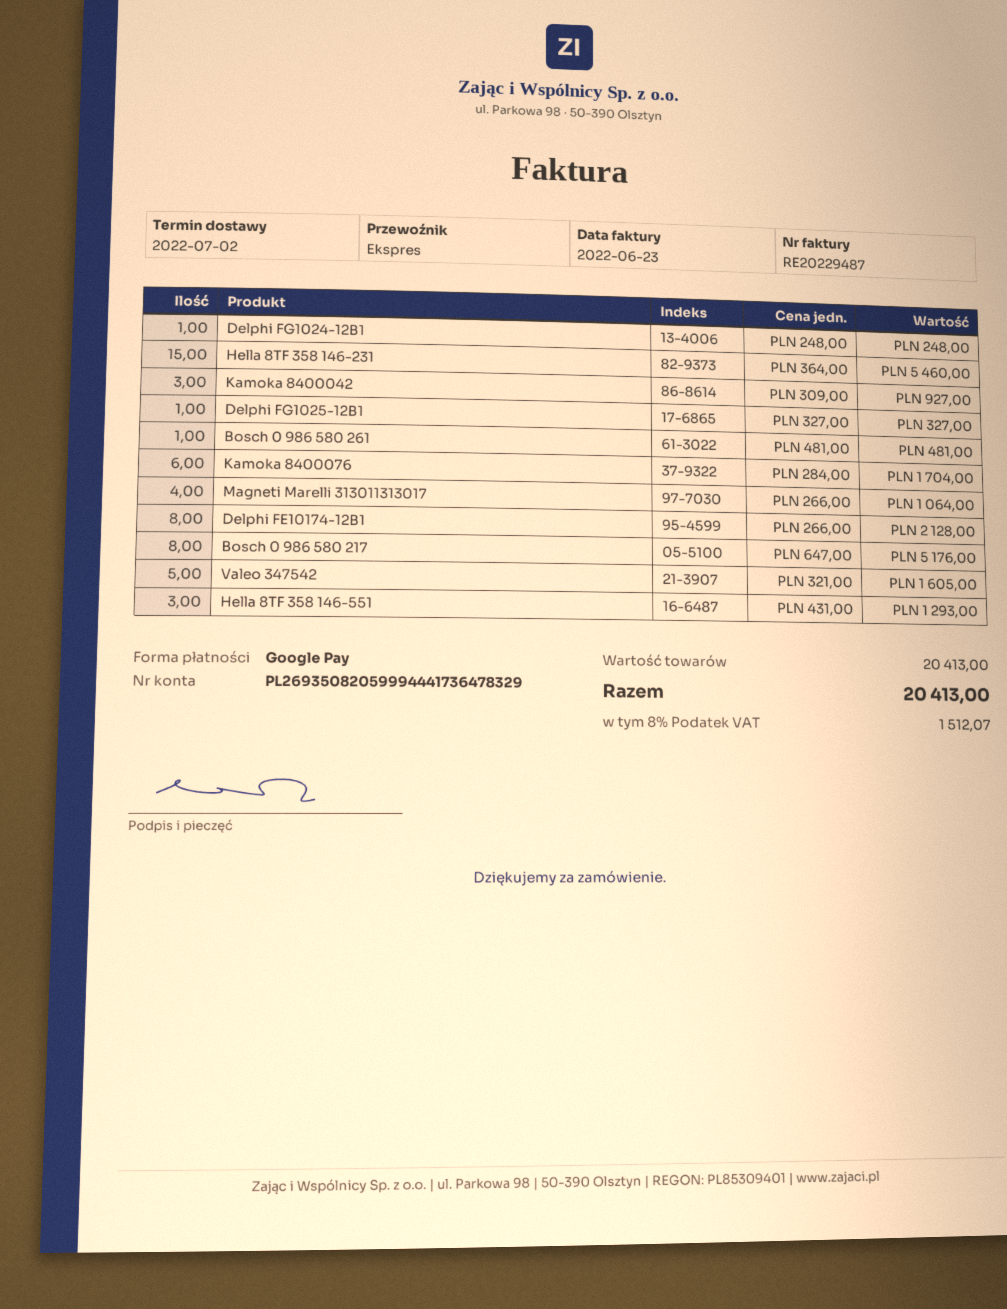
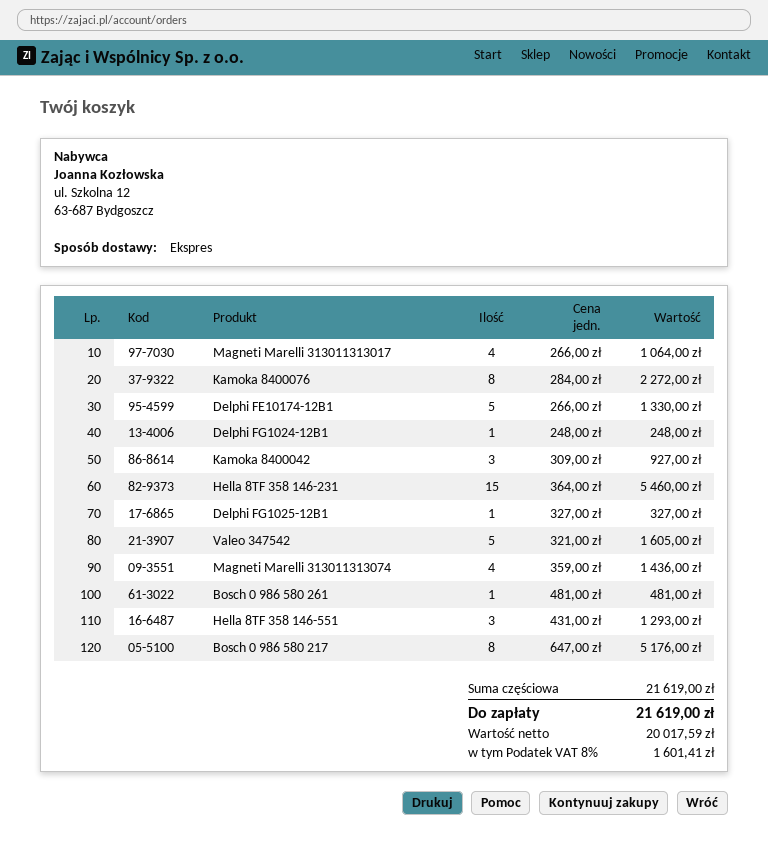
Kamoka 8400076: 6 x 284.00 = 1704.00 -> 8 x 284.00 = 2272.00
Delphi FE10174-12B1: 8 x 266.00 = 2128.00 -> 5 x 266.00 = 1330.00
Magneti Marelli 313011313074: none -> 4 x 359.00 = 1436.00
subtotal: 20413.00 -> 21619.00
tax: 8% = 1512.07 -> 8% = 1601.41
total: 20413.00 -> 21619.00

